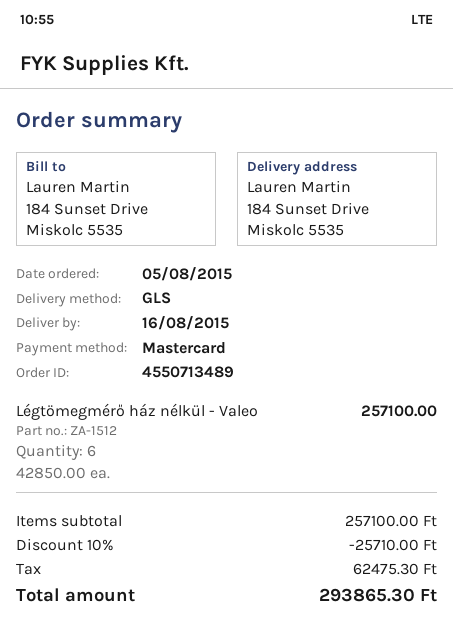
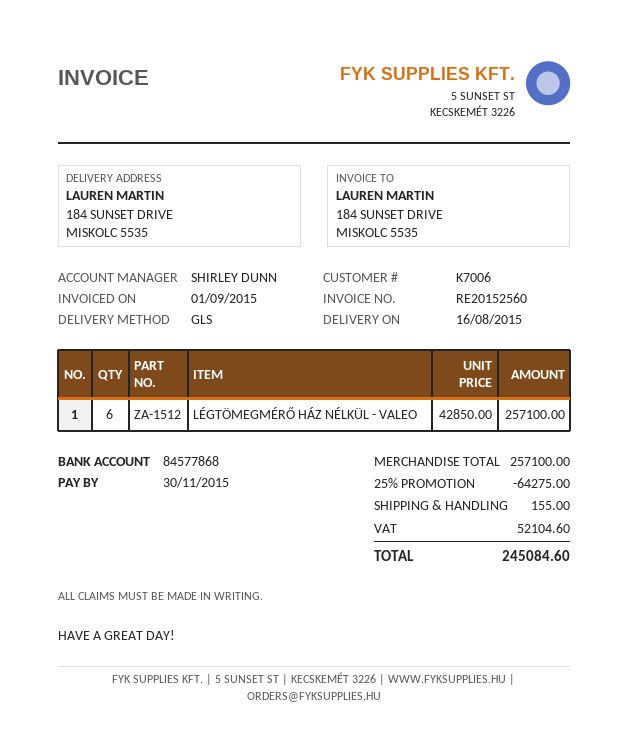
discount: 10% = 25710.00 -> 25% = 64275.00
shipping: none -> 155.00
tax: 62475.30 -> 52104.60
total: 293865.30 -> 245084.60

